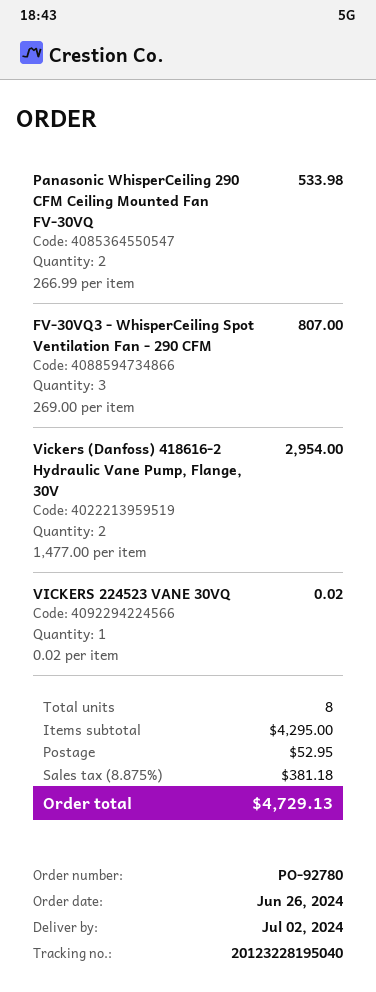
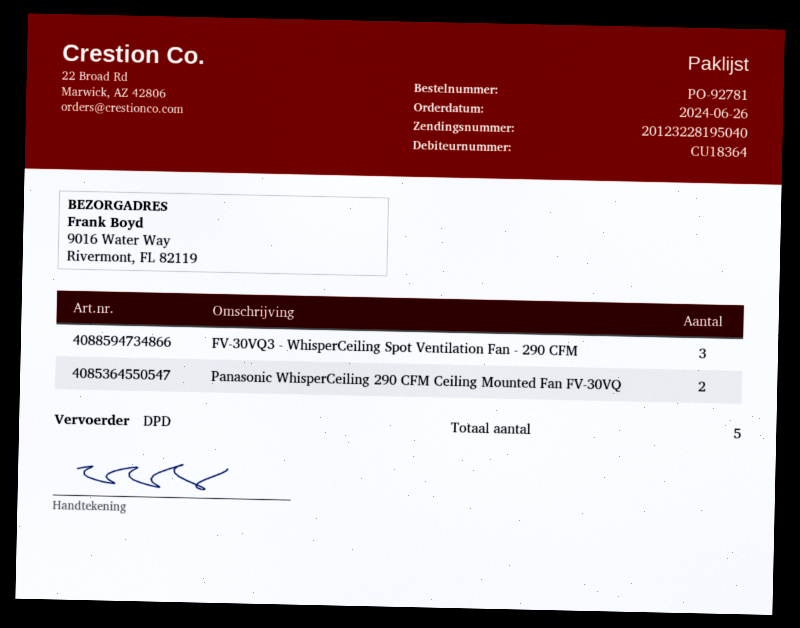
order number: PO-92780 -> PO-92781
Vickers (Danfoss) 418616-2 Hydraulic Vane Pump, Flange, 30V: 2 -> none
VICKERS 224523 VANE 30VQ: 1 -> none
total quantity: 8 -> 5

